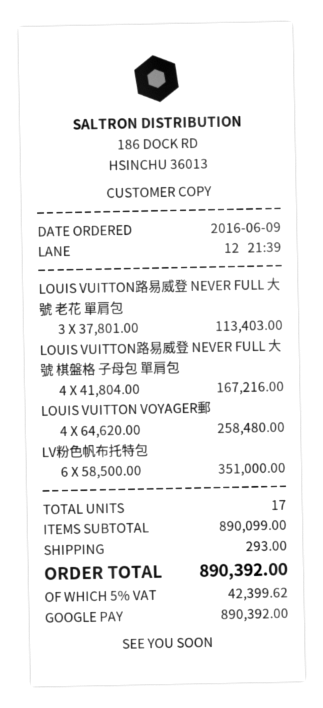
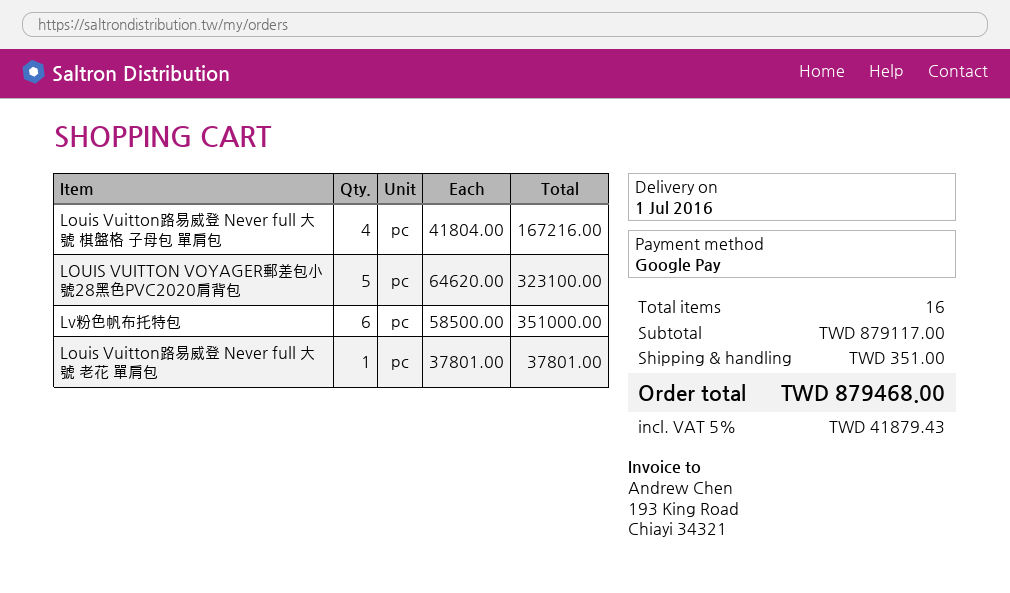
LOUIS VUITTON路易威登 NEVER FULL 大號 老花 單肩包: 3 x 37801.00 = 113403.00 -> 1 x 37801.00 = 37801.00
LOUIS VUITTON VOYAGER郵: 4 x 64620.00 = 258480.00 -> 5 x 64620.00 = 323100.00
total quantity: 17 -> 16
subtotal: 890099.00 -> 879117.00
shipping: 293.00 -> 351.00
tax: 5% = 42399.62 -> 5% = 41879.43
total: 890392.00 -> 879468.00

